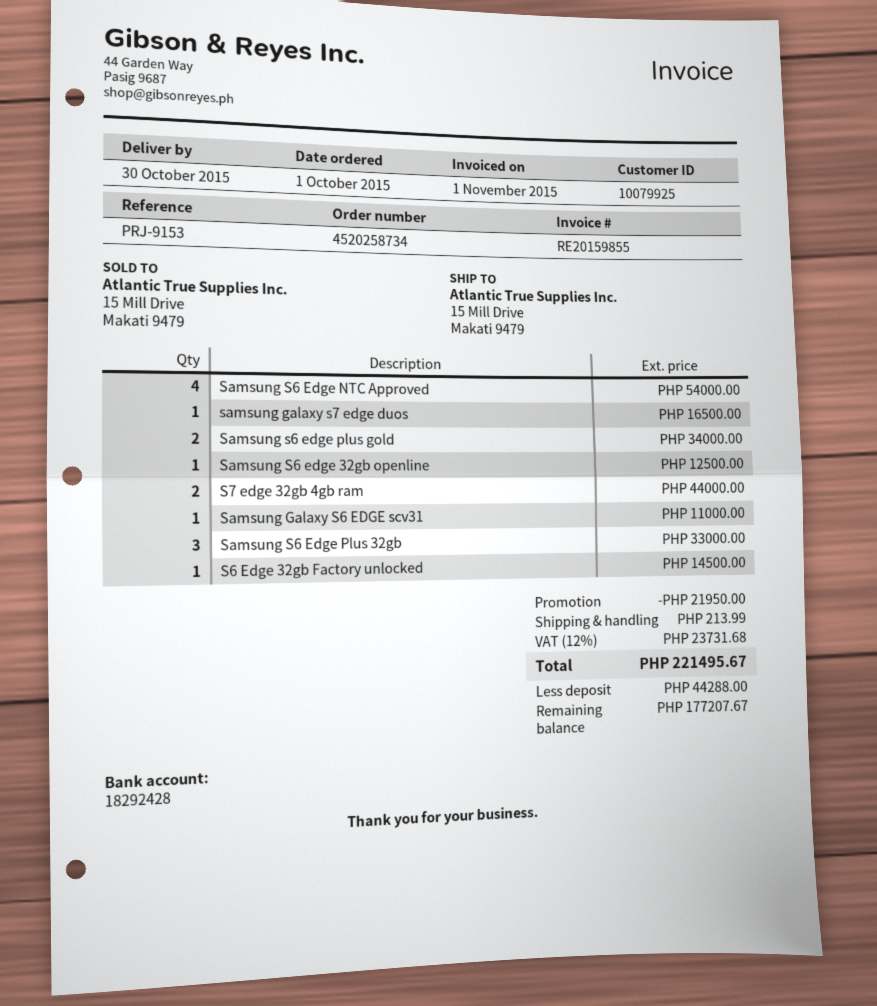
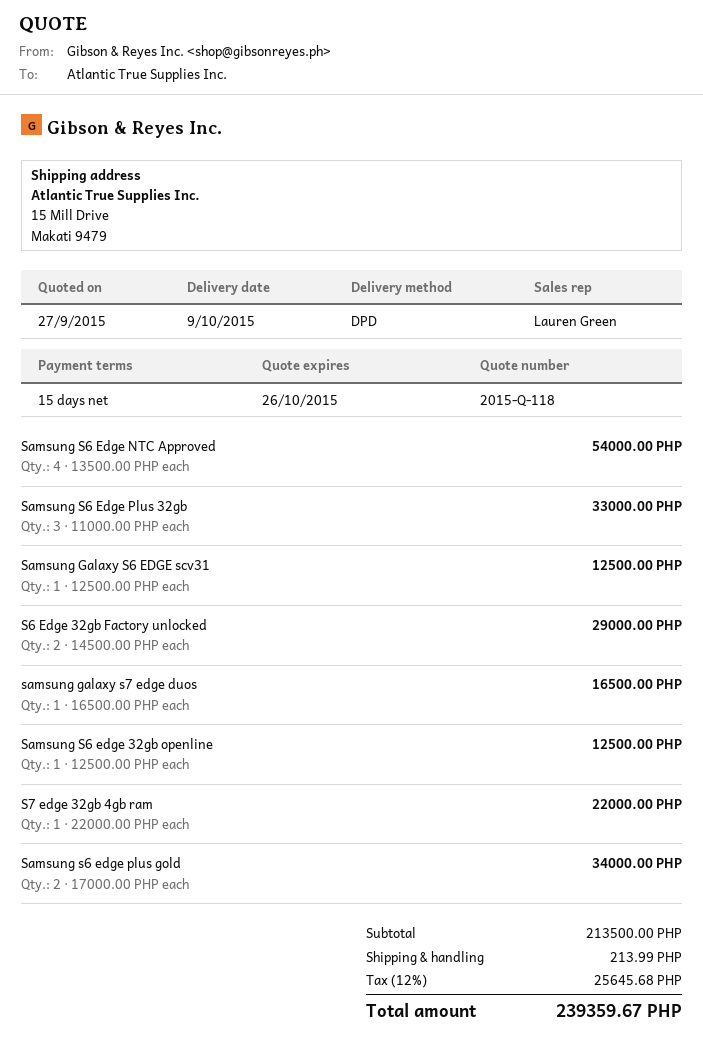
delivery date: 2015-10-30 -> 2015-10-09
S7 edge 32gb 4gb ram: 2 for 44000.00 -> 1 for 22000.00
Samsung Galaxy S6 EDGE scv31: 1 for 11000.00 -> 1 for 12500.00
S6 Edge 32gb Factory unlocked: 1 for 14500.00 -> 2 for 29000.00
discount: 21950.00 -> none
tax: 12% = 23731.68 -> 12% = 25645.68
total: 221495.67 -> 239359.67

